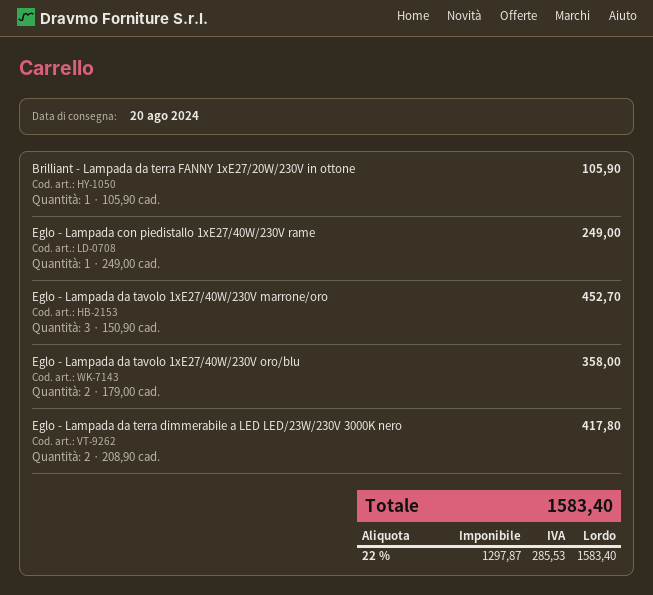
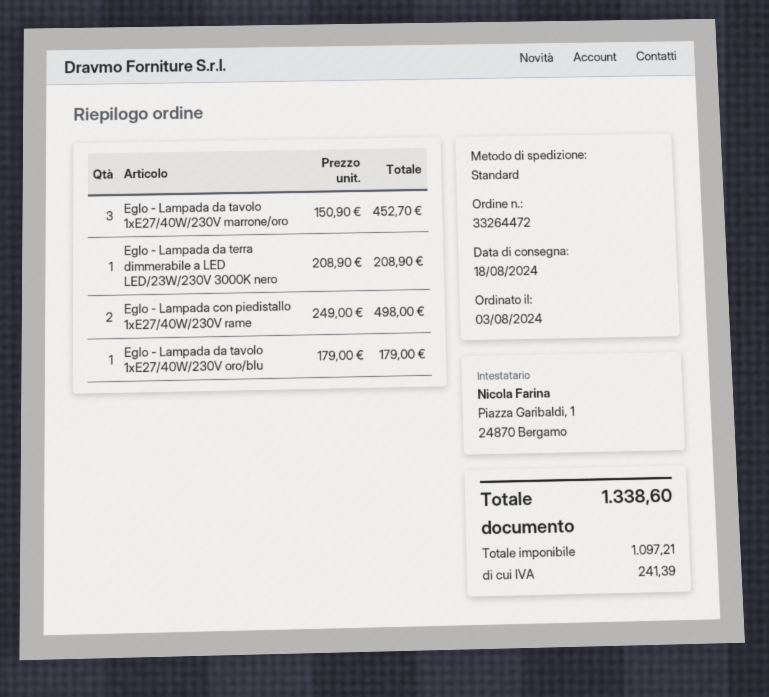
delivery date: 2024-08-20 -> 2024-08-18
Brilliant - Lampada da terra FANNY 1xE27/20W/230V in ottone: 1 x 105.90 = 105.90 -> none
Eglo - Lampada con piedistallo 1xE27/40W/230V rame: 1 x 249.00 = 249.00 -> 2 x 249.00 = 498.00
Eglo - Lampada da tavolo 1xE27/40W/230V oro/blu: 2 x 179.00 = 358.00 -> 1 x 179.00 = 179.00
Eglo - Lampada da terra dimmerabile a LED LED/23W/230V 3000K nero: 2 x 208.90 = 417.80 -> 1 x 208.90 = 208.90
net: 1297.87 -> 1097.21
tax: 285.53 -> 241.39
total: 1583.40 -> 1338.60

